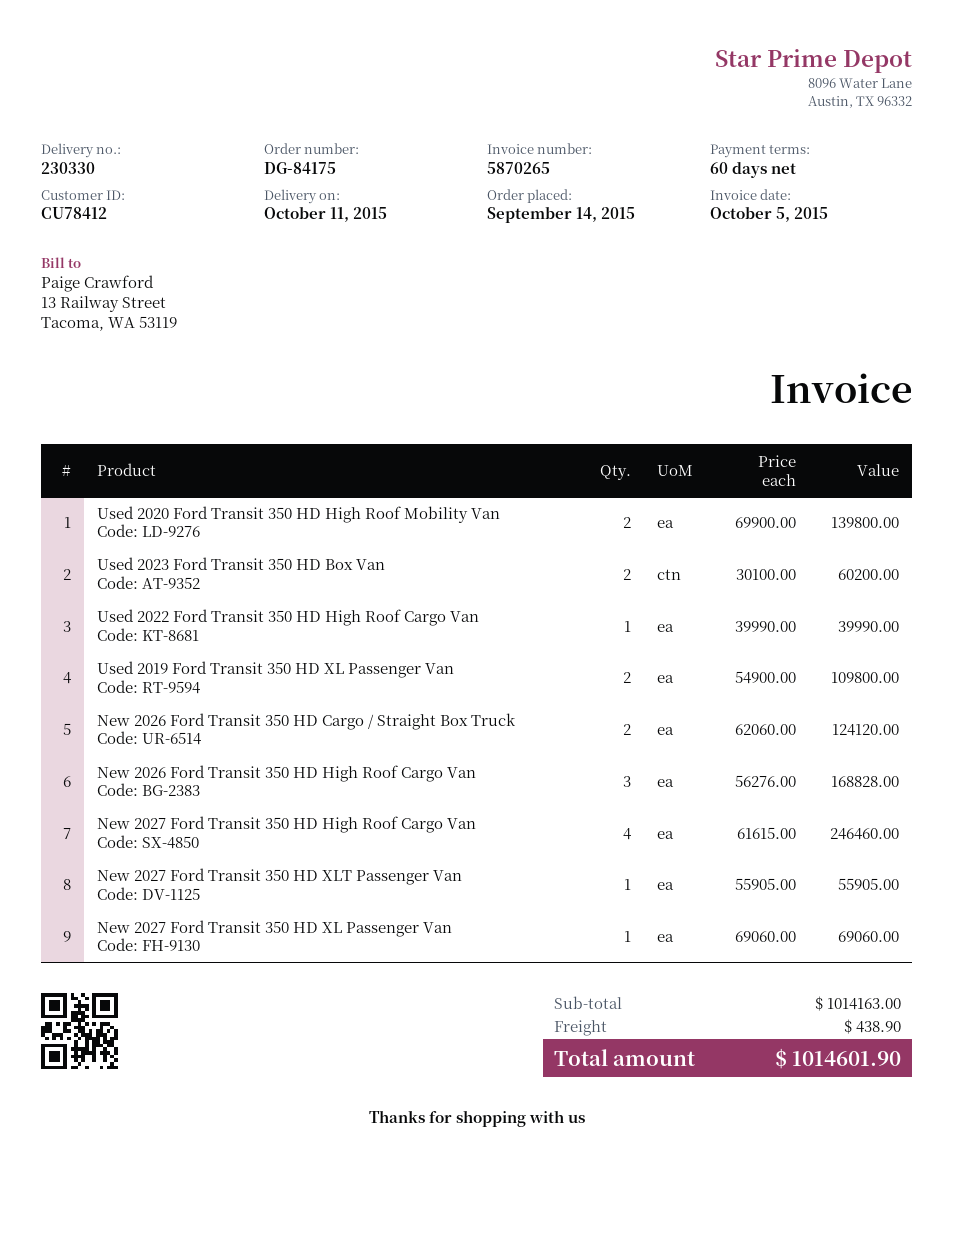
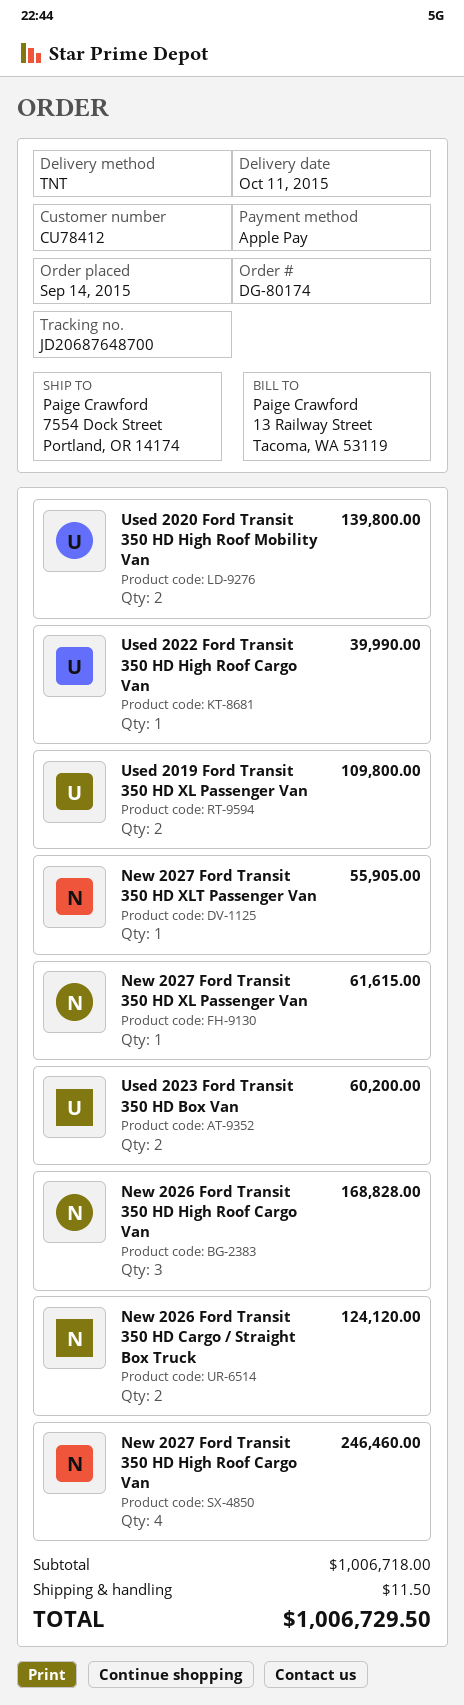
order number: DG-84175 -> DG-80174
New 2027 Ford Transit 350 HD XL Passenger Van: 1 for 69060.00 -> 1 for 61615.00
subtotal: 1014163.00 -> 1006718.00
shipping: 438.90 -> 11.50
total: 1014601.90 -> 1006729.50

